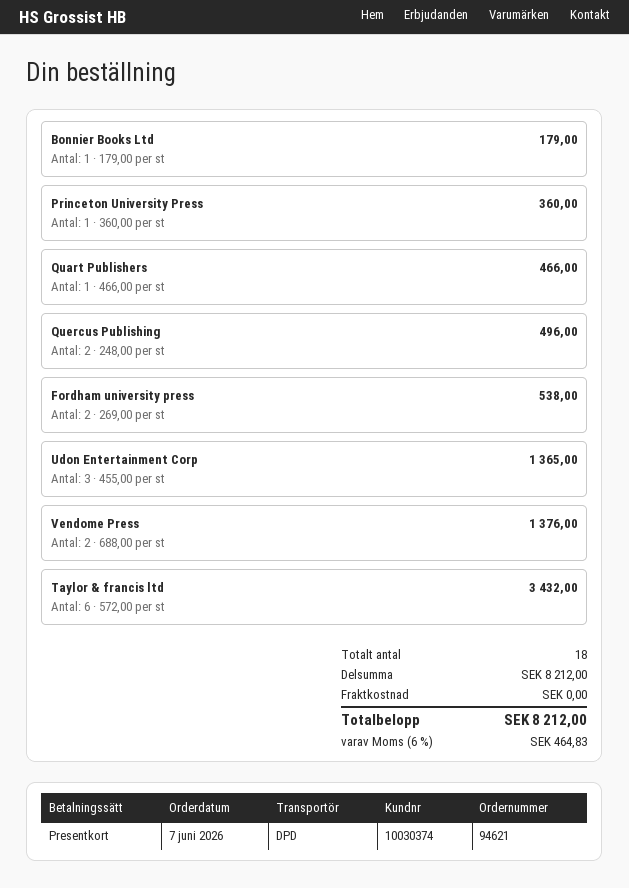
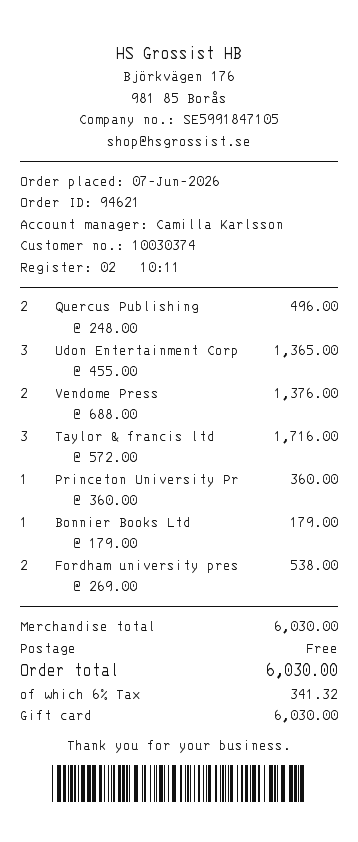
Quart Publishers: 1 x 466.00 = 466.00 -> none
Taylor & francis ltd: 6 x 572.00 = 3432.00 -> 3 x 572.00 = 1716.00
subtotal: 8212.00 -> 6030.00
tax: 6% = 464.83 -> 6% = 341.32
total: 8212.00 -> 6030.00

